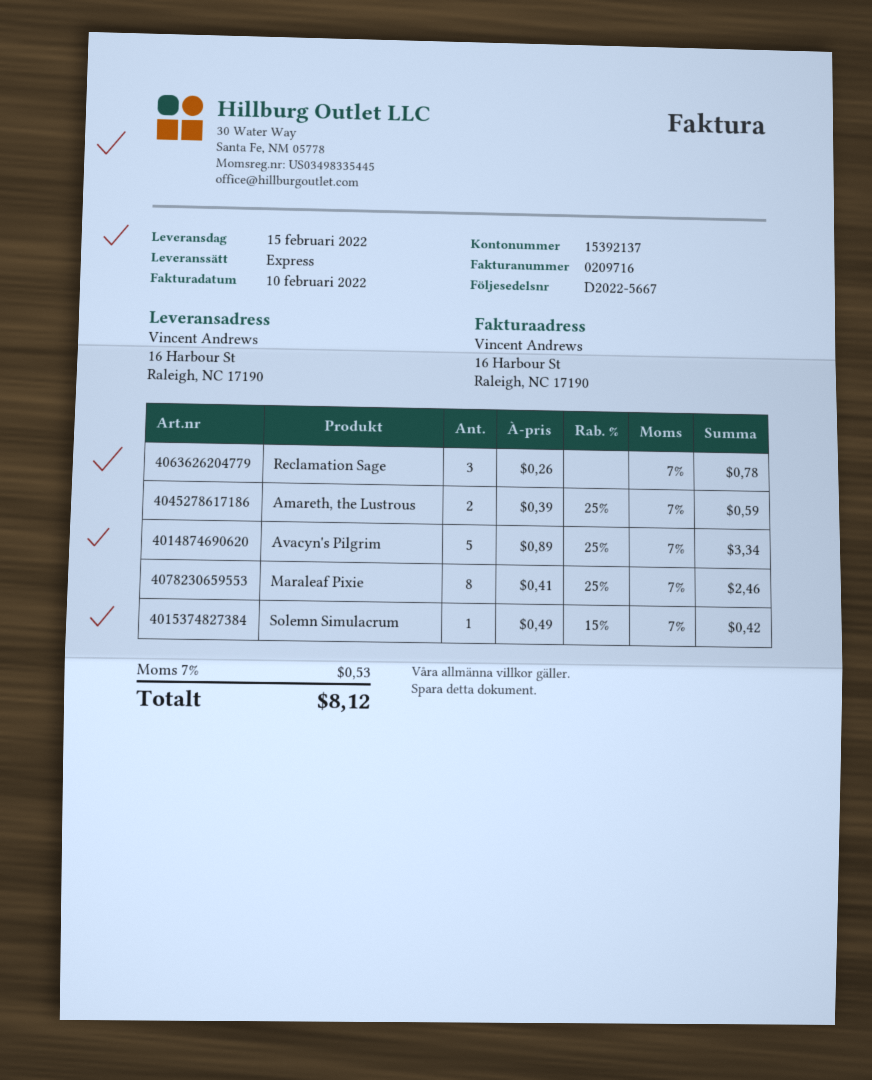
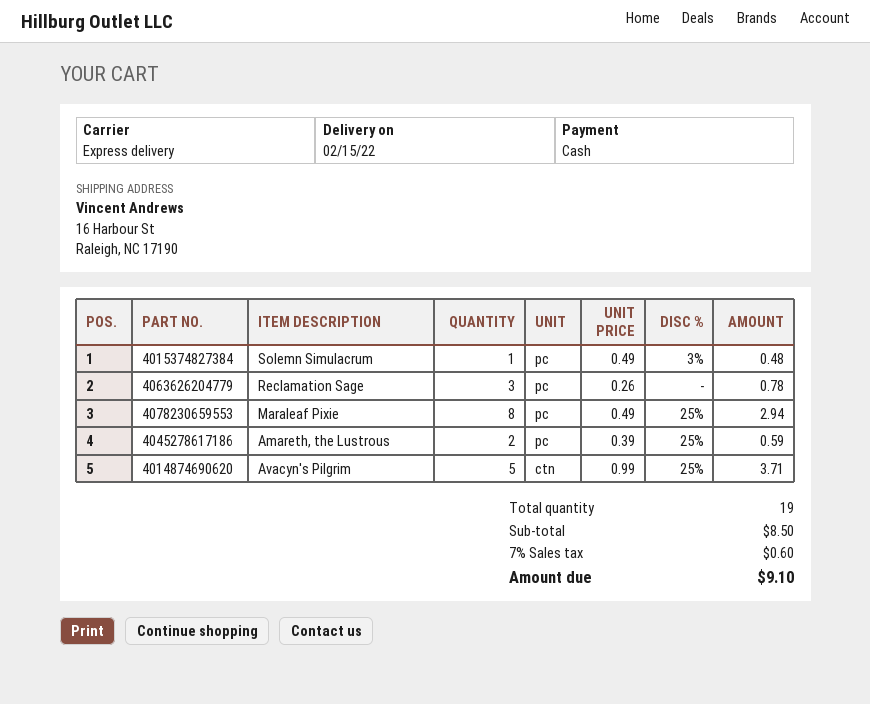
Avacyn's Pilgrim: 5 x 0.89 - 25% = 3.34 -> 5 x 0.99 - 25% = 3.71
Maraleaf Pixie: 8 x 0.41 - 25% = 2.46 -> 8 x 0.49 - 25% = 2.94
Solemn Simulacrum: 1 x 0.49 - 15% = 0.42 -> 1 x 0.49 - 3% = 0.48
tax: 7% = 0.53 -> 7% = 0.60
total: 8.12 -> 9.10

